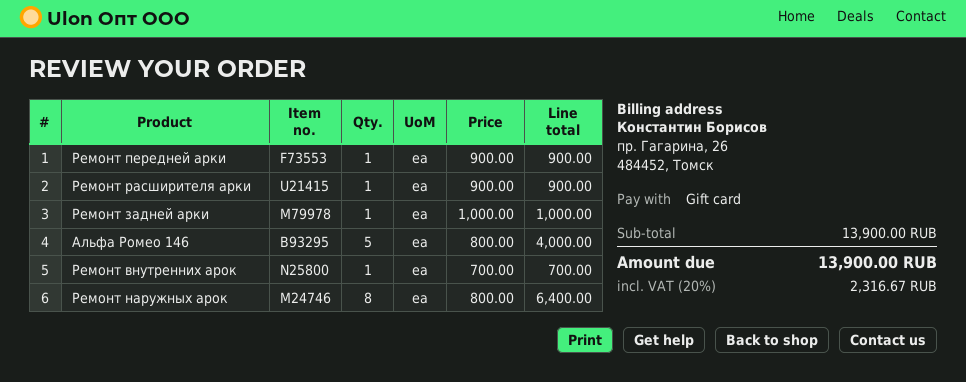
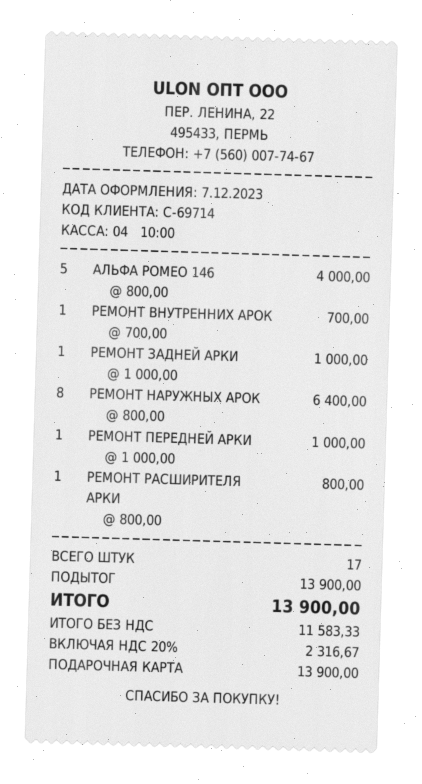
Ремонт передней арки: 1 x 900.00 = 900.00 -> 1 x 1000.00 = 1000.00
Ремонт расширителя арки: 1 x 900.00 = 900.00 -> 1 x 800.00 = 800.00

